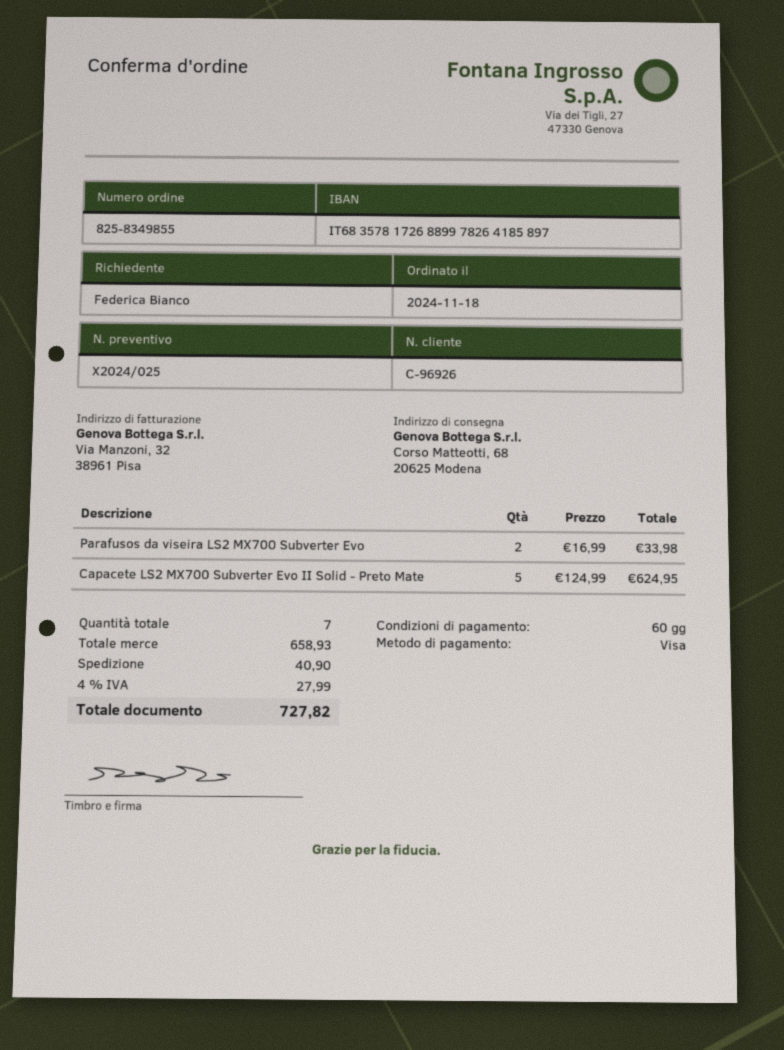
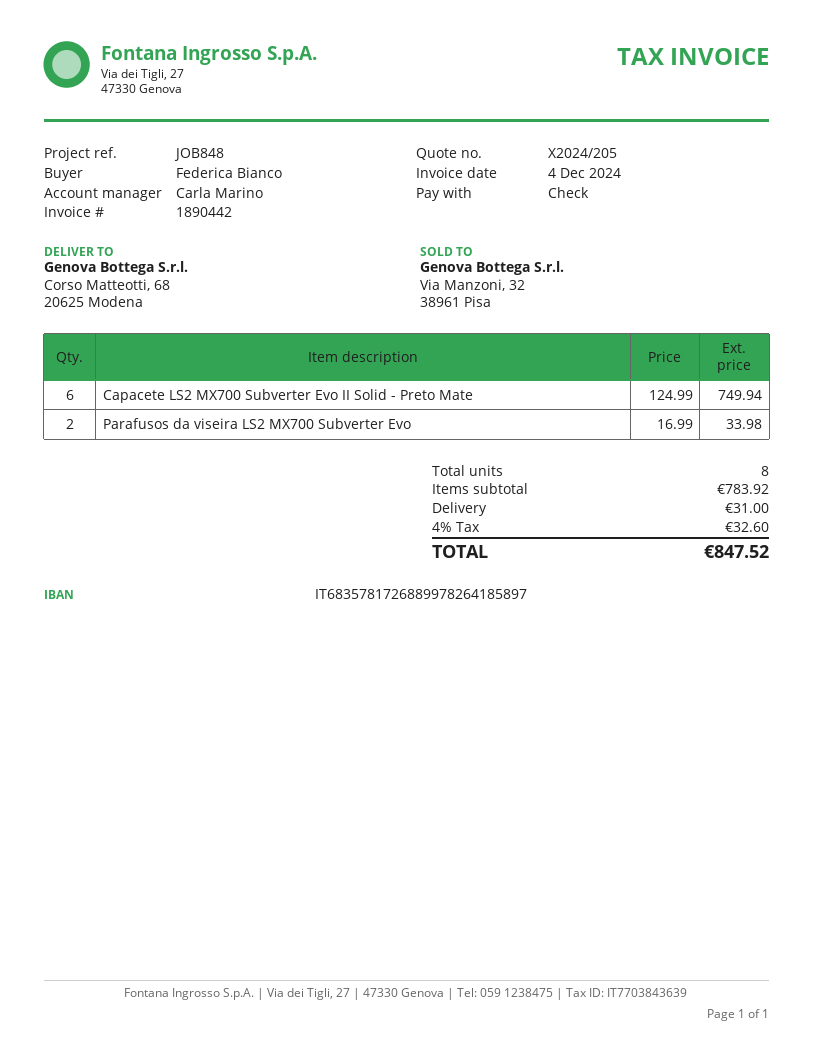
quote number: X2024/025 -> X2024/205
payment method: Visa -> cheque
Capacete LS2 MX700 Subverter Evo II Solid - Preto Mate: 5 x 124.99 = 624.95 -> 6 x 124.99 = 749.94
total quantity: 7 -> 8
subtotal: 658.93 -> 783.92
shipping: 40.90 -> 31.00
tax: 4% = 27.99 -> 4% = 32.60
total: 727.82 -> 847.52

